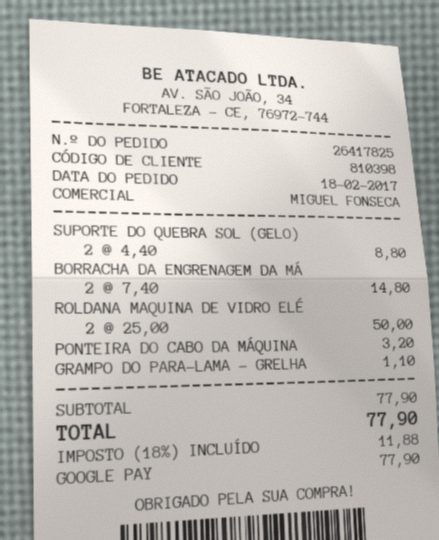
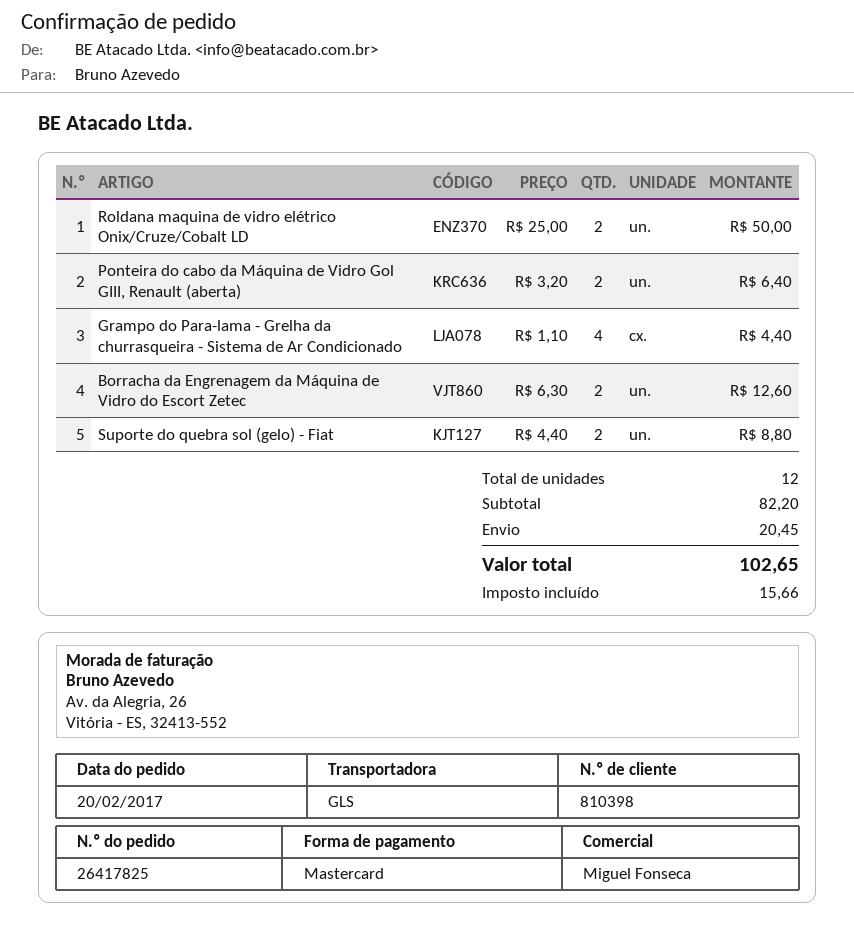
order date: 2017-02-18 -> 2017-02-20
payment method: Google Pay -> Mastercard
BORRACHA DA ENGRENAGEM DA MÁ: 2 x 7.40 = 14.80 -> 2 x 6.30 = 12.60
PONTEIRA DO CABO DA MÁQUINA: 1 x 3.20 = 3.20 -> 2 x 3.20 = 6.40
GRAMPO DO PARA-LAMA - GRELHA: 1 x 1.10 = 1.10 -> 4 x 1.10 = 4.40
subtotal: 77.90 -> 82.20
shipping: none -> 20.45
tax: 11.88 -> 15.66
total: 77.90 -> 102.65

